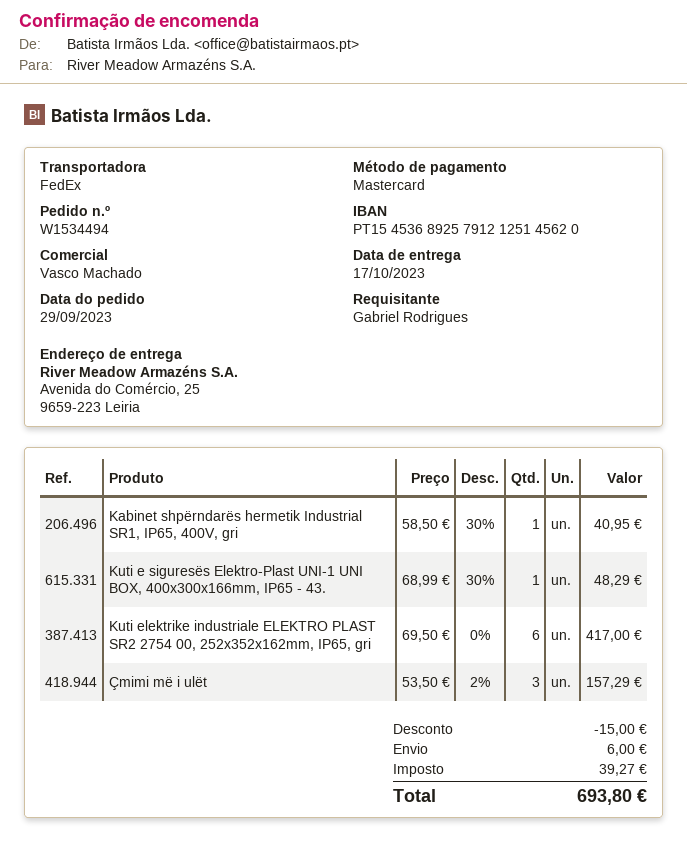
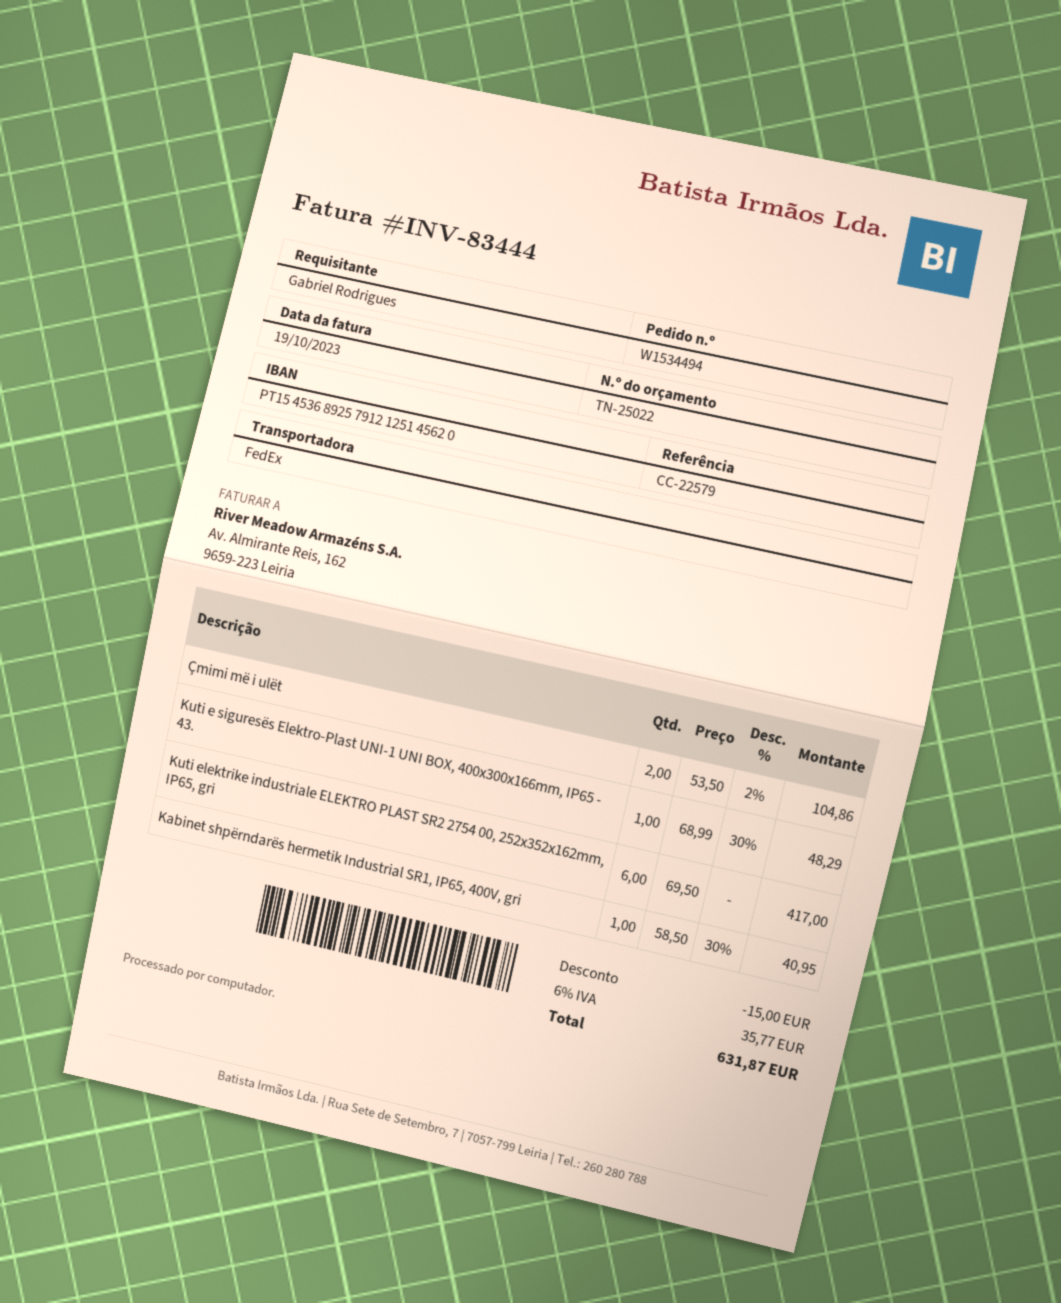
Çmimi më i ulët: 3 x 53.50 - 2% = 157.29 -> 2 x 53.50 - 2% = 104.86
shipping: 6.00 -> none
tax: 39.27 -> 35.77
total: 693.80 -> 631.87

